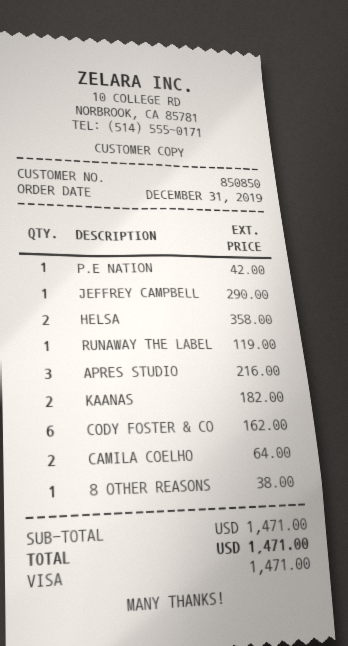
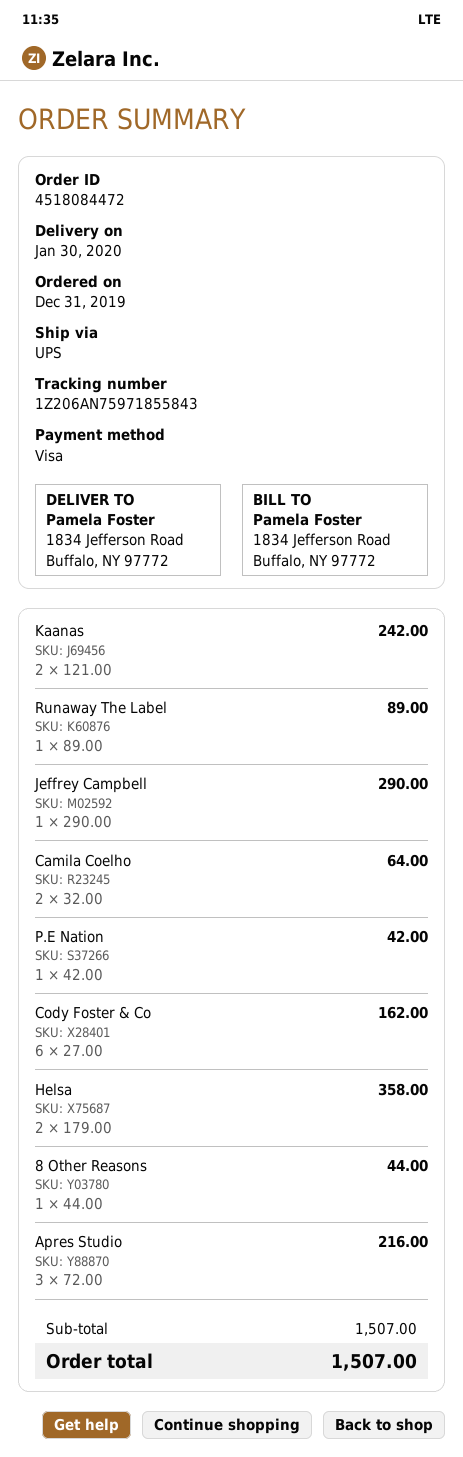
RUNAWAY THE LABEL: 1 for 119.00 -> 1 for 89.00
KAANAS: 2 for 182.00 -> 2 for 242.00
8 OTHER REASONS: 1 for 38.00 -> 1 for 44.00
subtotal: 1471.00 -> 1507.00
total: 1471.00 -> 1507.00

